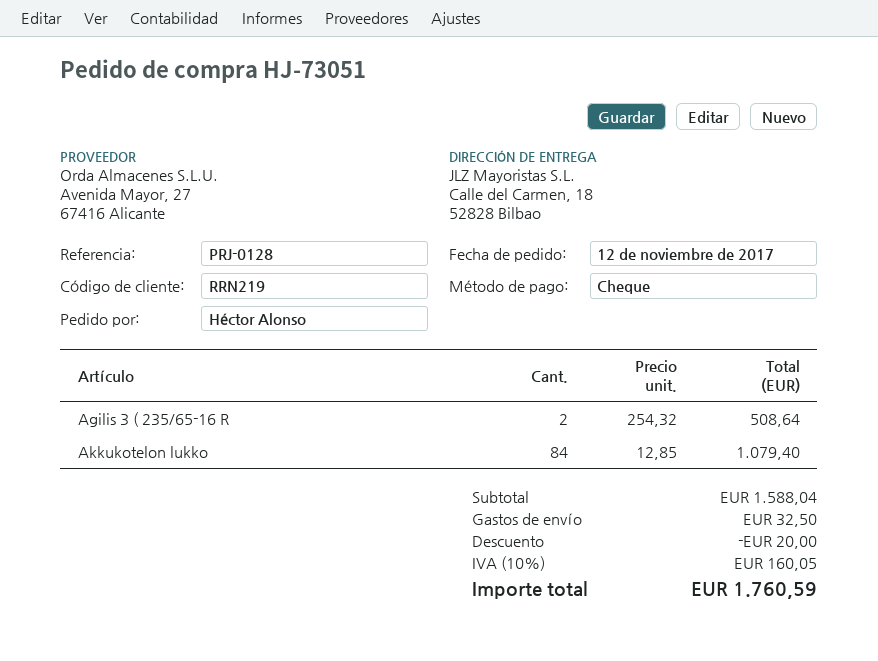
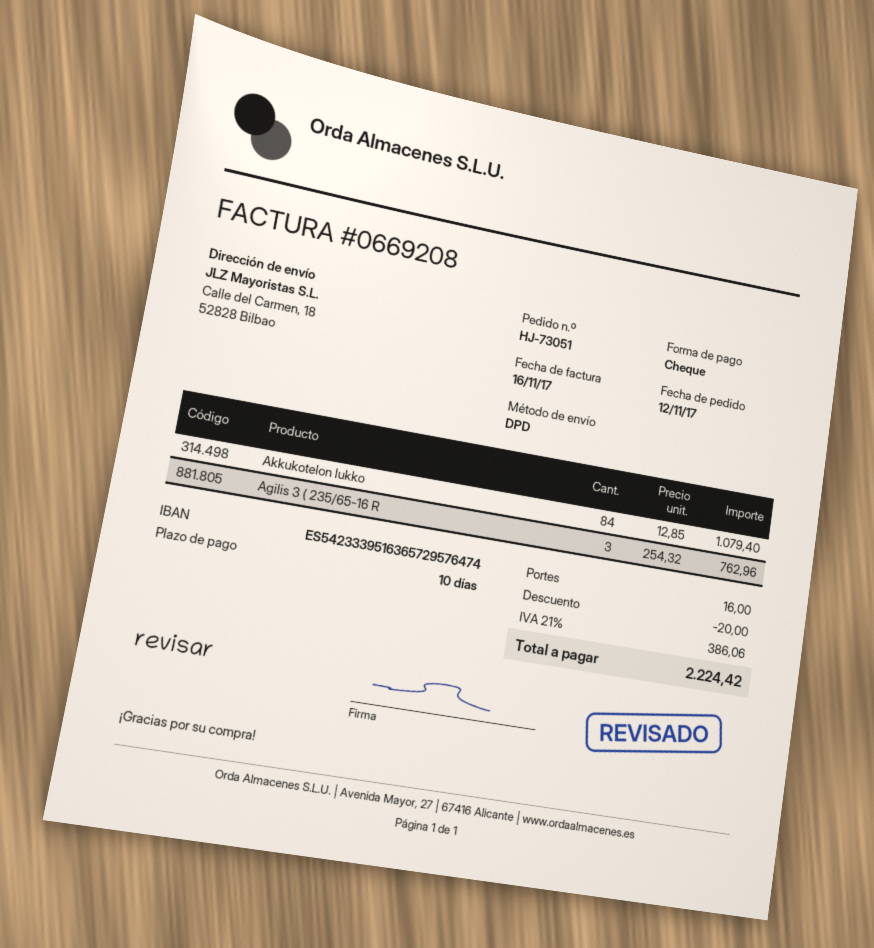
Agilis 3 ( 235/65-16 R: 2 x 254.32 = 508.64 -> 3 x 254.32 = 762.96
shipping: 32.50 -> 16.00
tax: 10% = 160.05 -> 21% = 386.06
total: 1760.59 -> 2224.42

